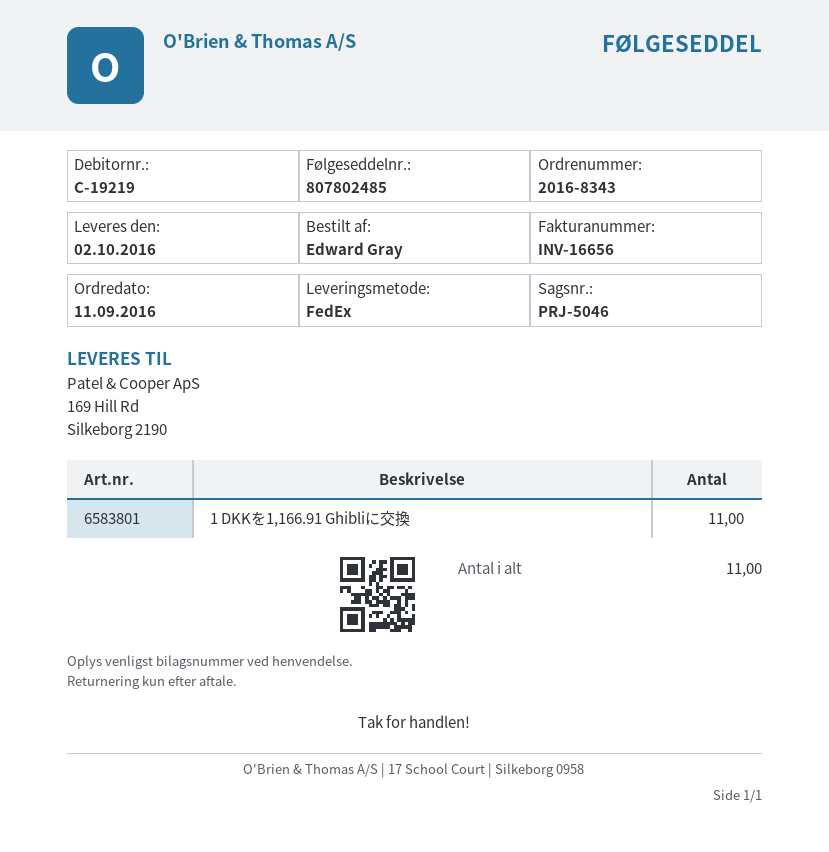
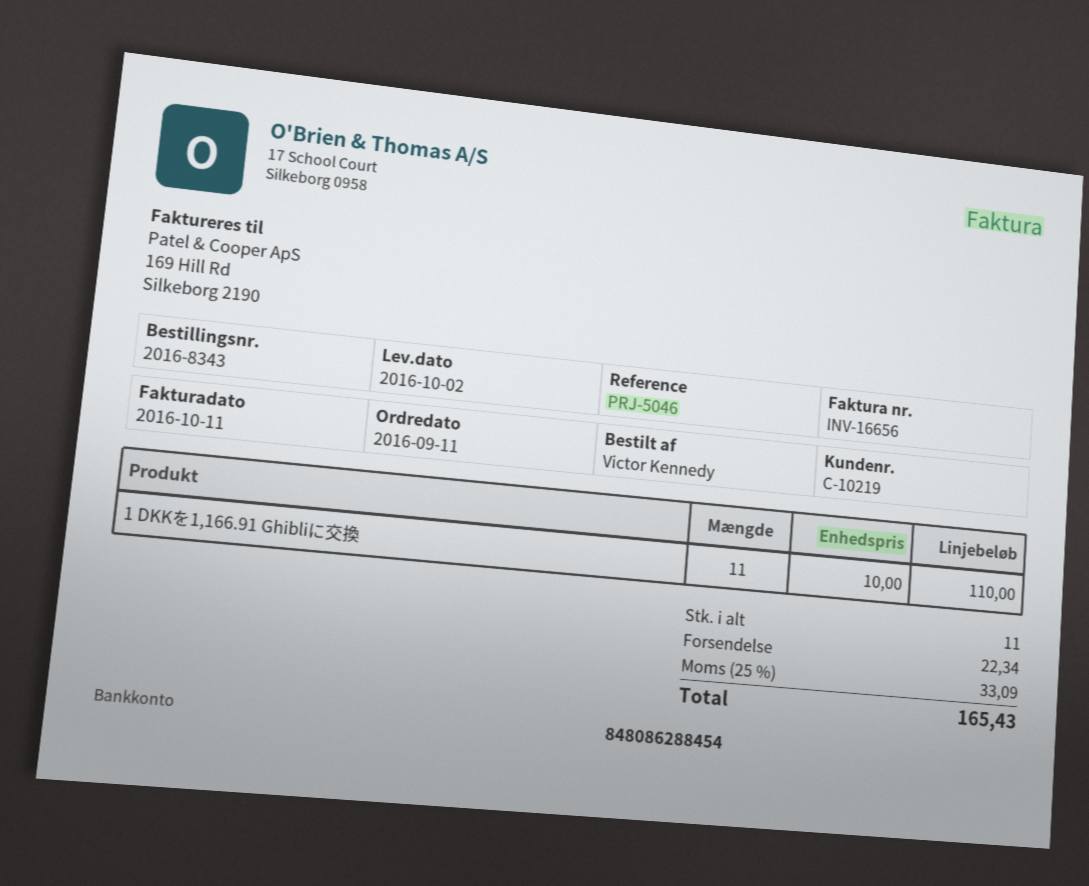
customer number: C-19219 -> C-10219
ordered by: Edward Gray -> Victor Kennedy

